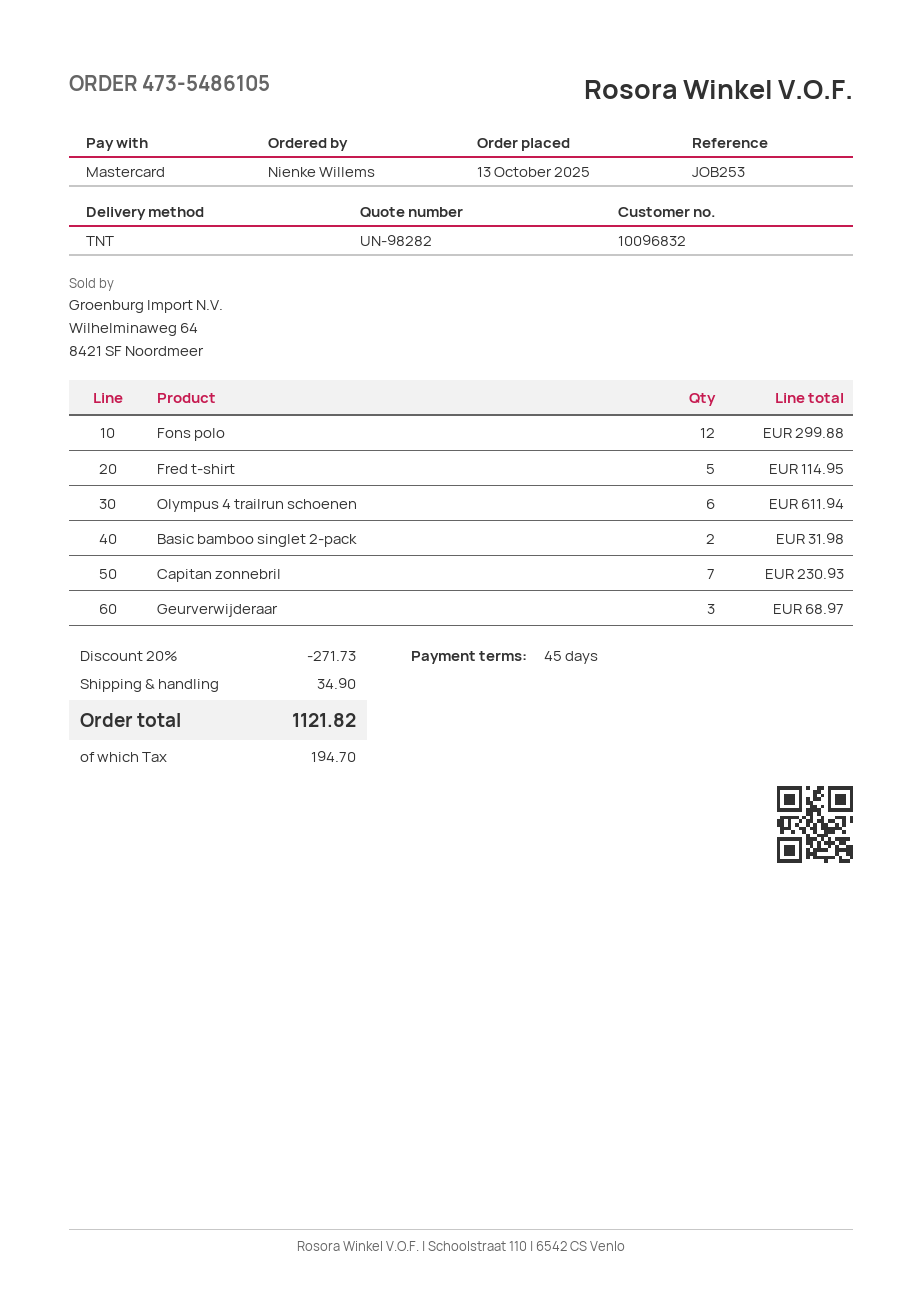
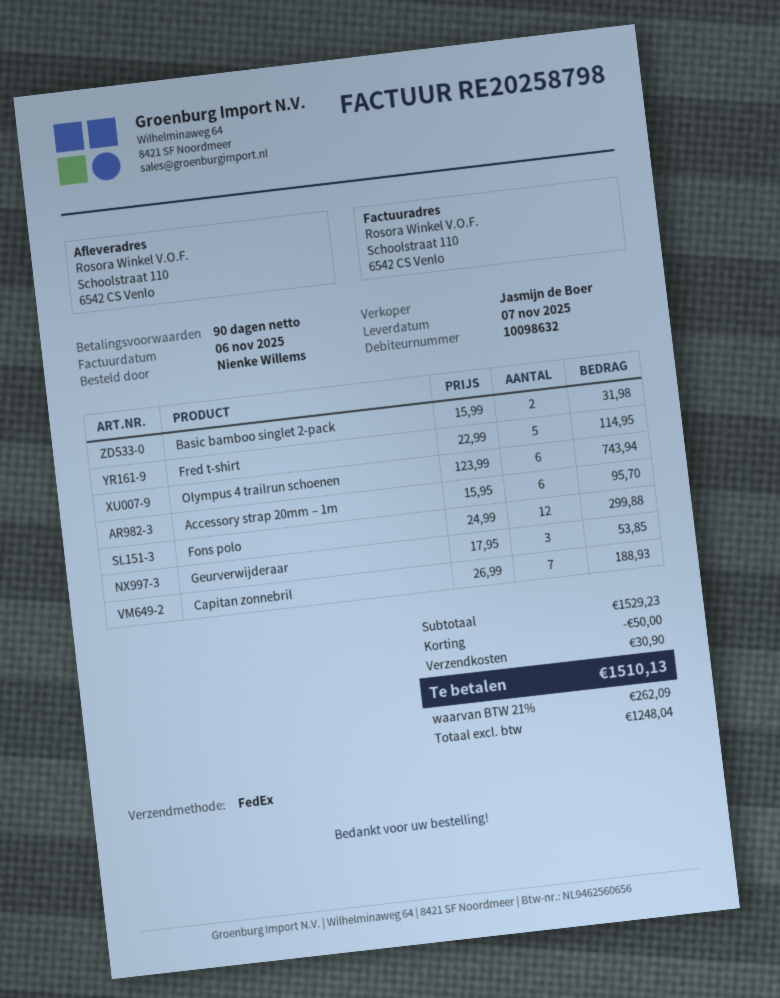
payment terms: 45 days -> 90 days
customer number: 10096832 -> 10098632
shipping method: TNT -> FedEx
Olympus 4 trailrun schoenen: 6 for 611.94 -> 6 for 743.94
Capitan zonnebril: 7 for 230.93 -> 7 for 188.93
Geurverwijderaar: 3 for 68.97 -> 3 for 53.85
Accessory strap 20mm – 1m: none -> 6 for 95.70
discount: 271.73 -> 50.00
shipping: 34.90 -> 30.90
tax: 194.70 -> 262.09
total: 1121.82 -> 1510.13

